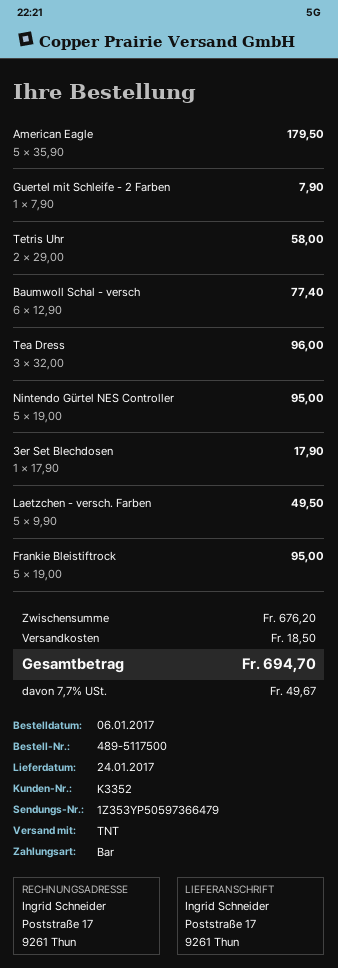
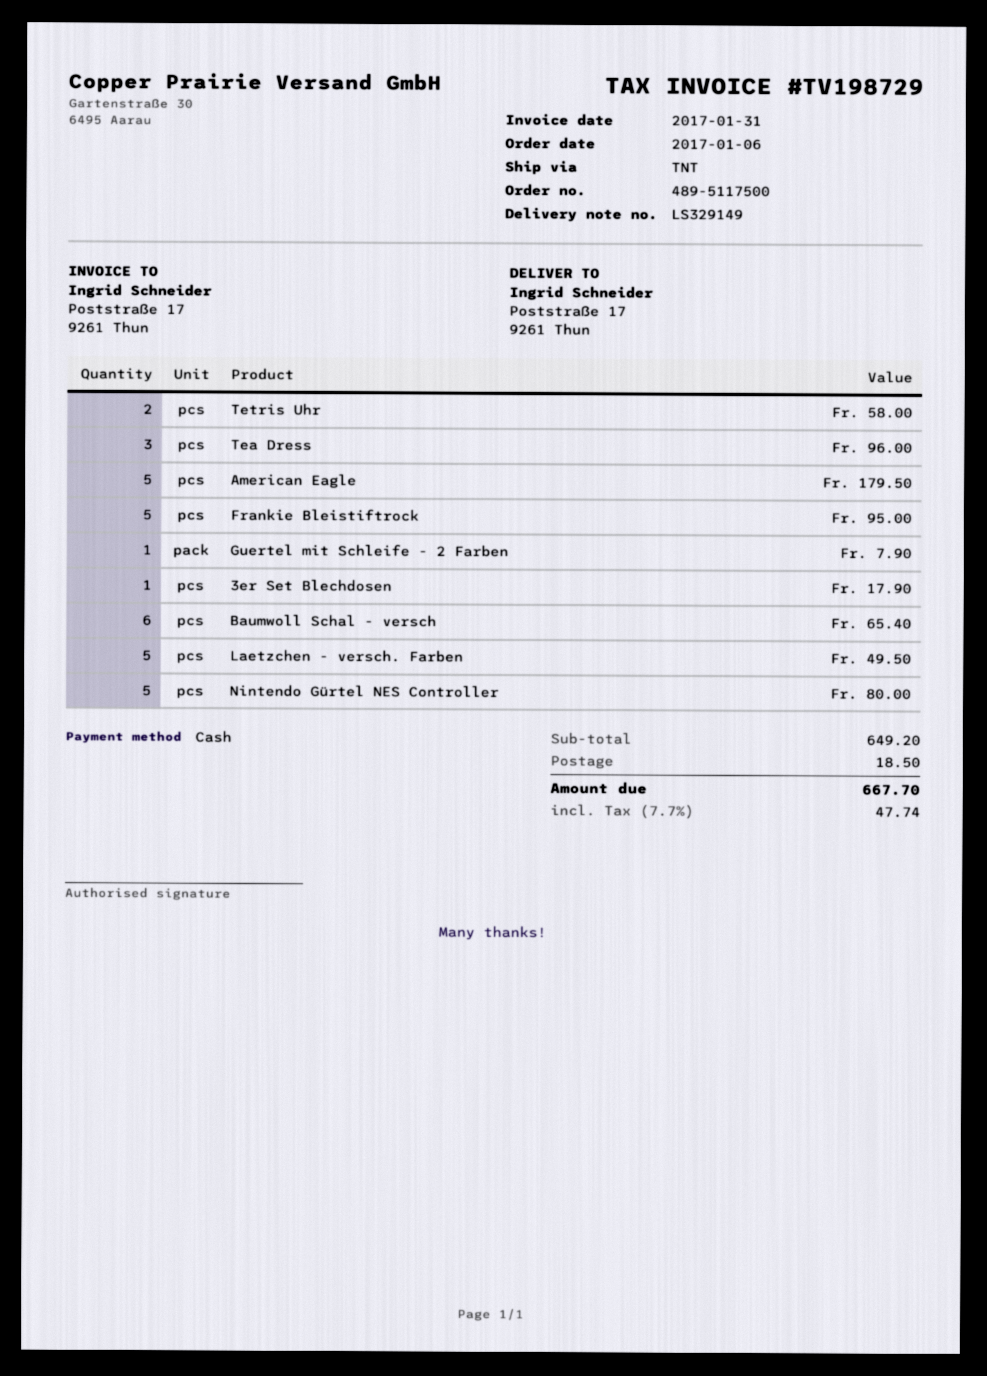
Baumwoll Schal - versch: 6 for 77.40 -> 6 for 65.40
Nintendo Gürtel NES Controller: 5 for 95.00 -> 5 for 80.00
subtotal: 676.20 -> 649.20
tax: 7.7% = 49.67 -> 7.7% = 47.74
total: 694.70 -> 667.70

